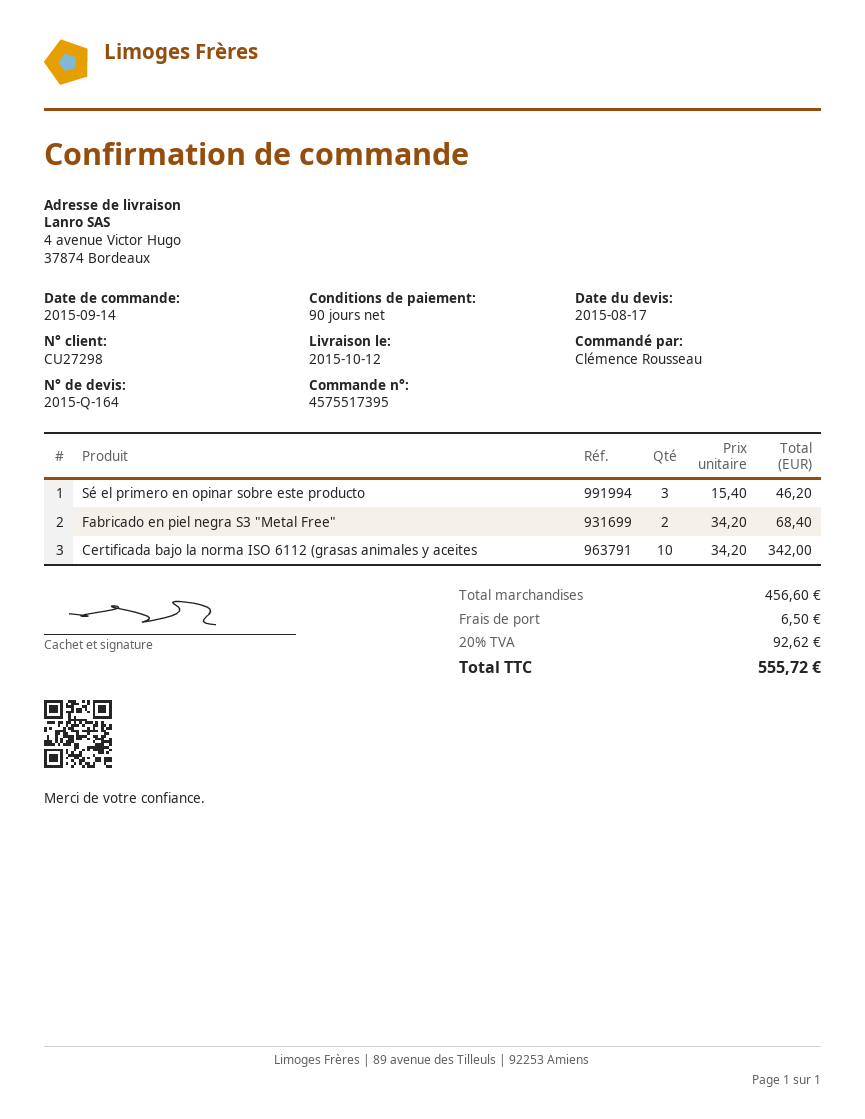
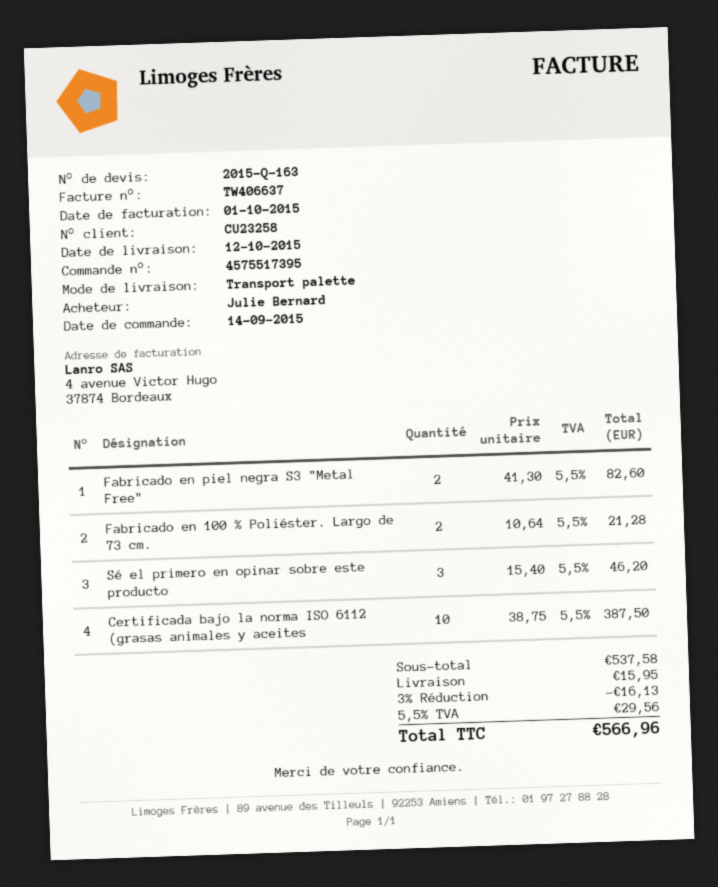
quote number: 2015-Q-164 -> 2015-Q-163
customer number: CU27298 -> CU23258
ordered by: Clémence Rousseau -> Julie Bernard
Fabricado en piel negra S3 "Metal Free": 2 x 34.20 = 68.40 -> 2 x 41.30 = 82.60
Certificada bajo la norma ISO 6112 (grasas animales y aceites: 10 x 34.20 = 342.00 -> 10 x 38.75 = 387.50
Fabricado en 100 % Poliéster. Largo de 73 cm.: none -> 2 x 10.64 = 21.28
subtotal: 456.60 -> 537.58
discount: none -> 3% = 16.13
shipping: 6.50 -> 15.95
tax: 20% = 92.62 -> 5.5% = 29.56
total: 555.72 -> 566.96

